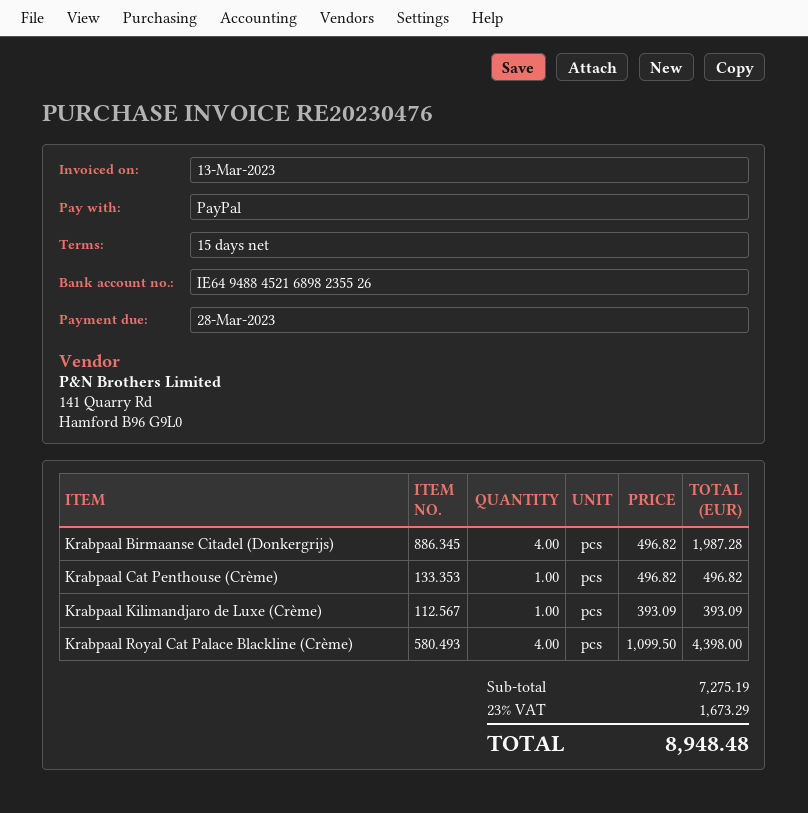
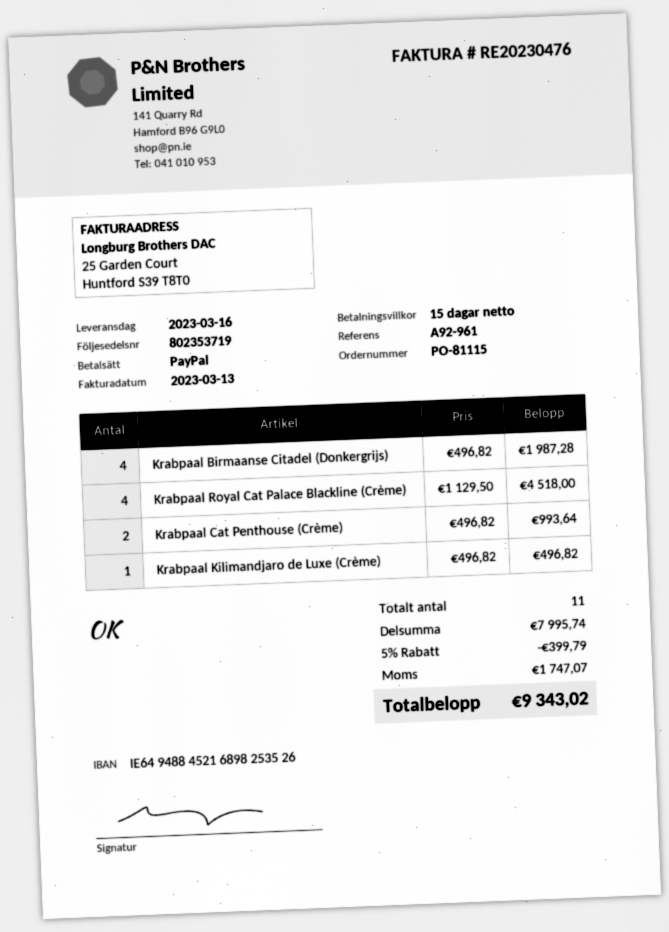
bank account: IE64948845216898235526 -> IE64948845216898253526
Krabpaal Cat Penthouse (Crème): 1 x 496.82 = 496.82 -> 2 x 496.82 = 993.64
Krabpaal Kilimandjaro de Luxe (Crème): 1 x 393.09 = 393.09 -> 1 x 496.82 = 496.82
Krabpaal Royal Cat Palace Blackline (Crème): 4 x 1099.50 = 4398.00 -> 4 x 1129.50 = 4518.00
subtotal: 7275.19 -> 7995.74
discount: none -> 5% = 399.79
tax: 1673.29 -> 1747.07
total: 8948.48 -> 9343.02

